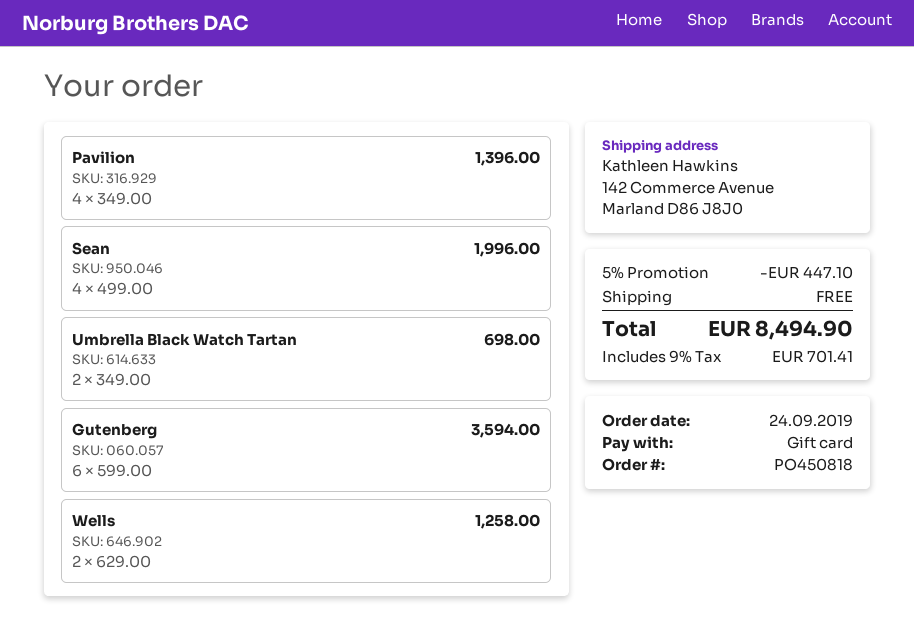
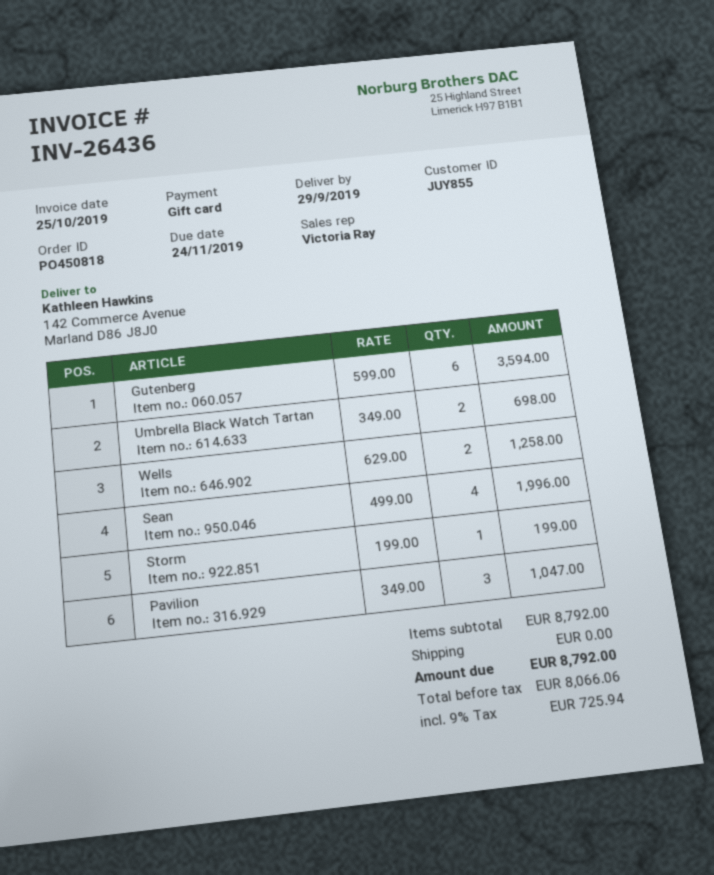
Pavilion: 4 x 349.00 = 1396.00 -> 3 x 349.00 = 1047.00
Storm: none -> 1 x 199.00 = 199.00
discount: 5% = 447.10 -> none
tax: 9% = 701.41 -> 9% = 725.94
total: 8494.90 -> 8792.00

